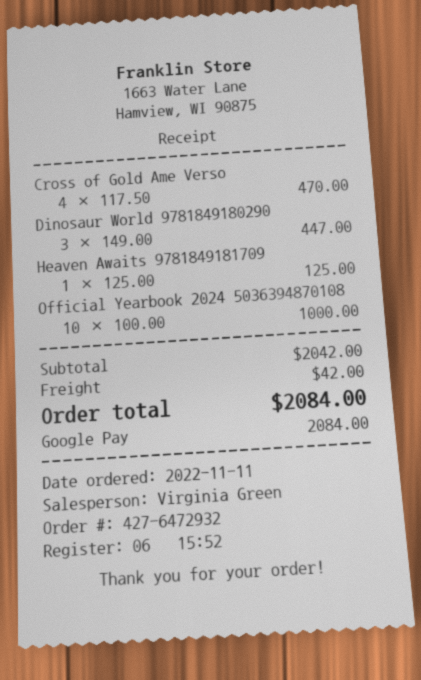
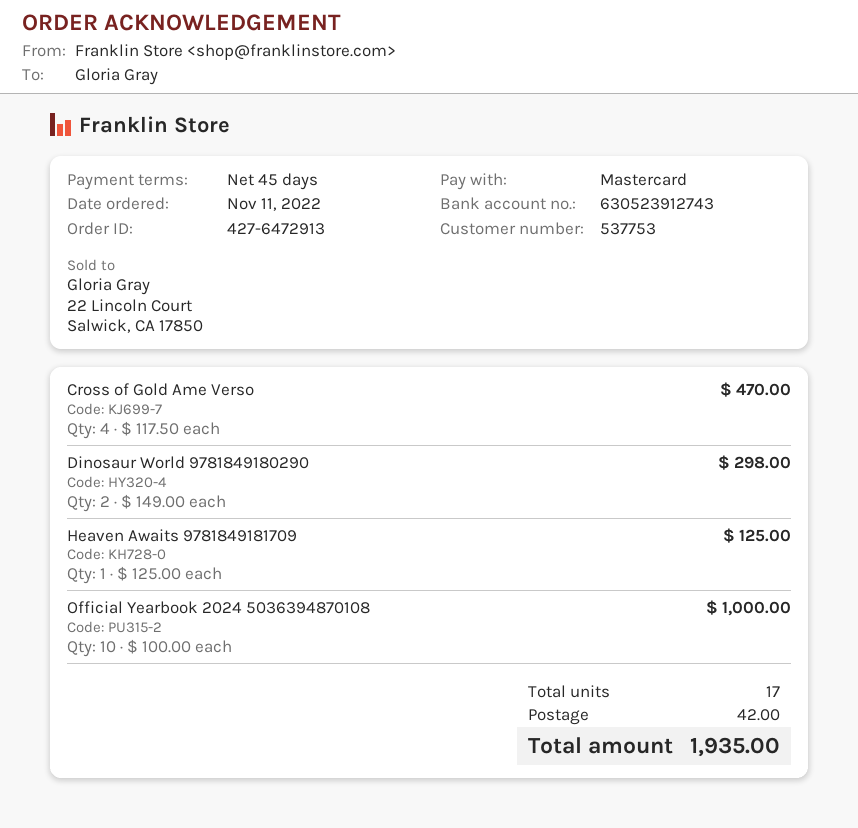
order number: 427-6472932 -> 427-6472913
payment method: Google Pay -> Mastercard
Dinosaur World 9781849180290: 3 x 149.00 = 447.00 -> 2 x 149.00 = 298.00
total: 2084.00 -> 1935.00

